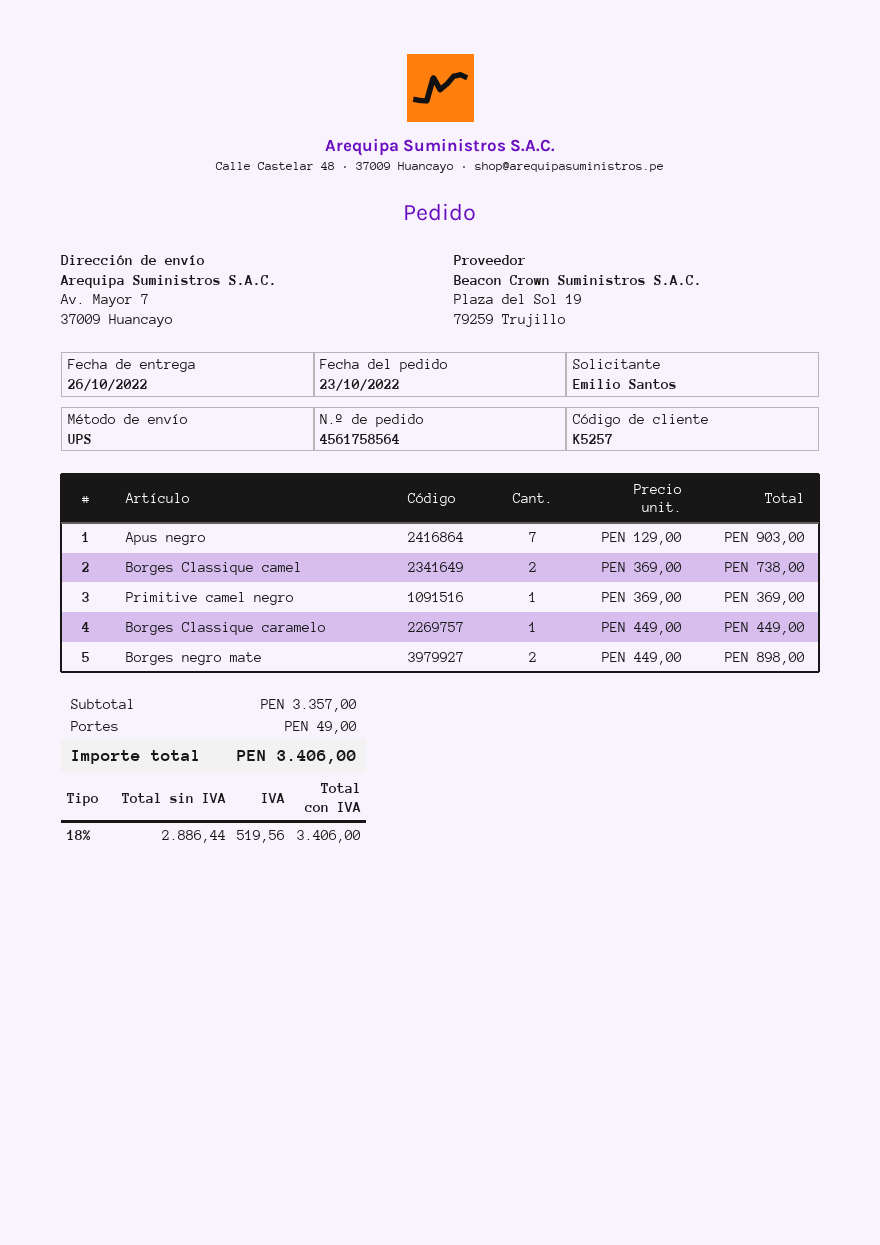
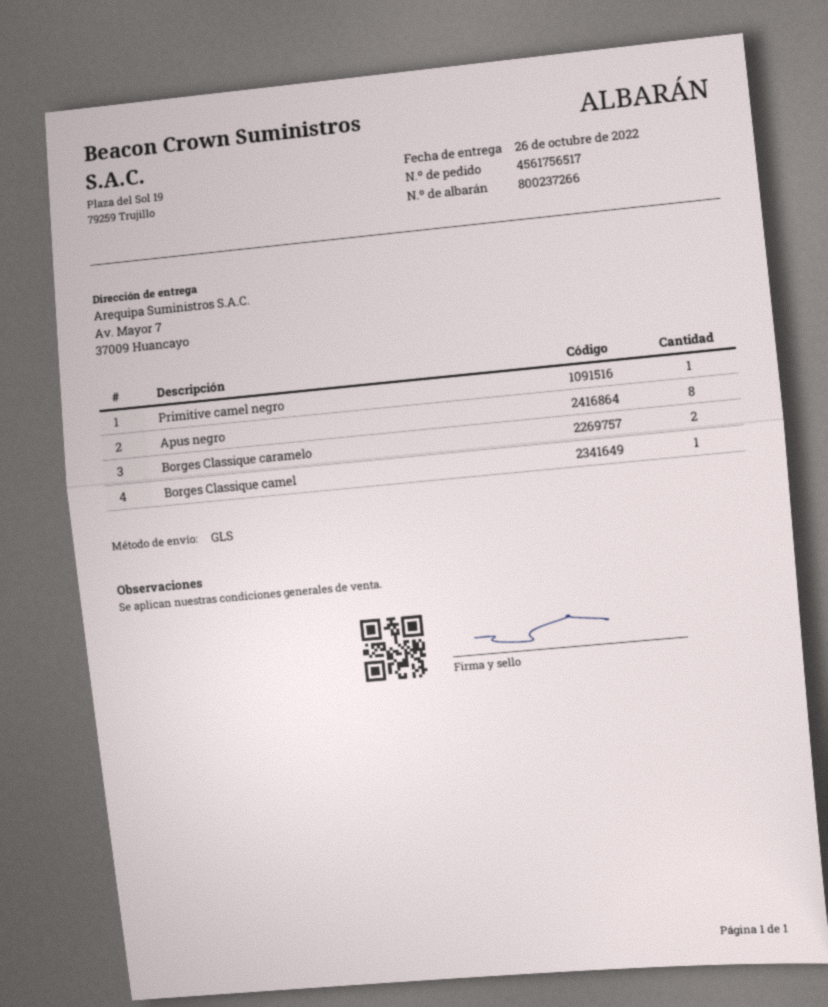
order number: 4561758564 -> 4561756517
shipping method: UPS -> GLS
Apus negro: 7 -> 8
Borges Classique camel: 2 -> 1
Borges Classique caramelo: 1 -> 2
Borges negro mate: 2 -> none

